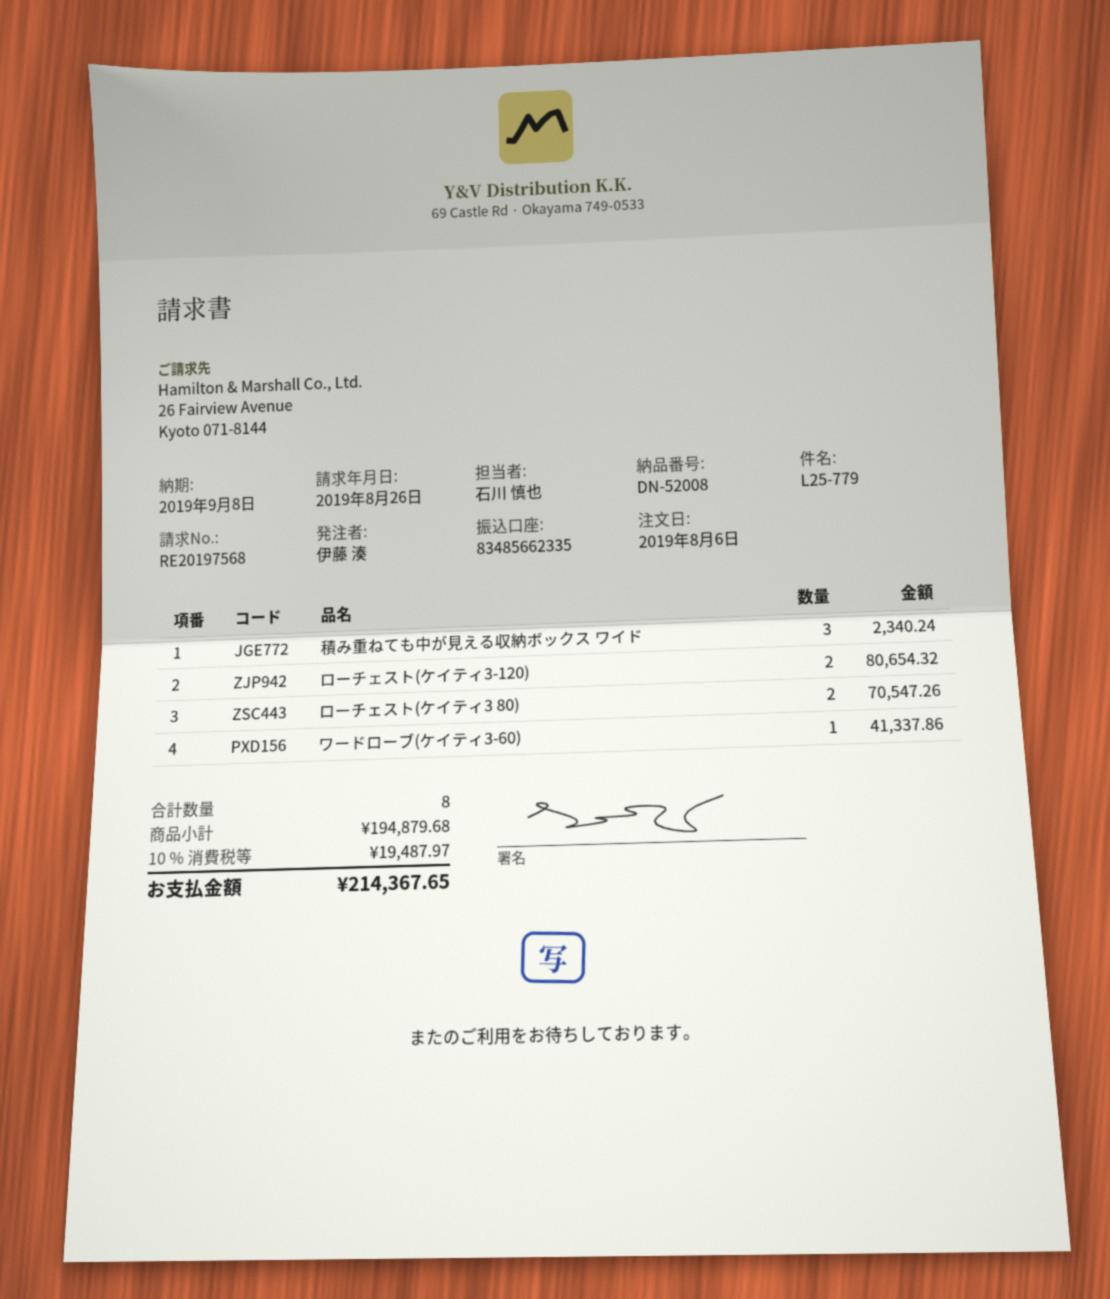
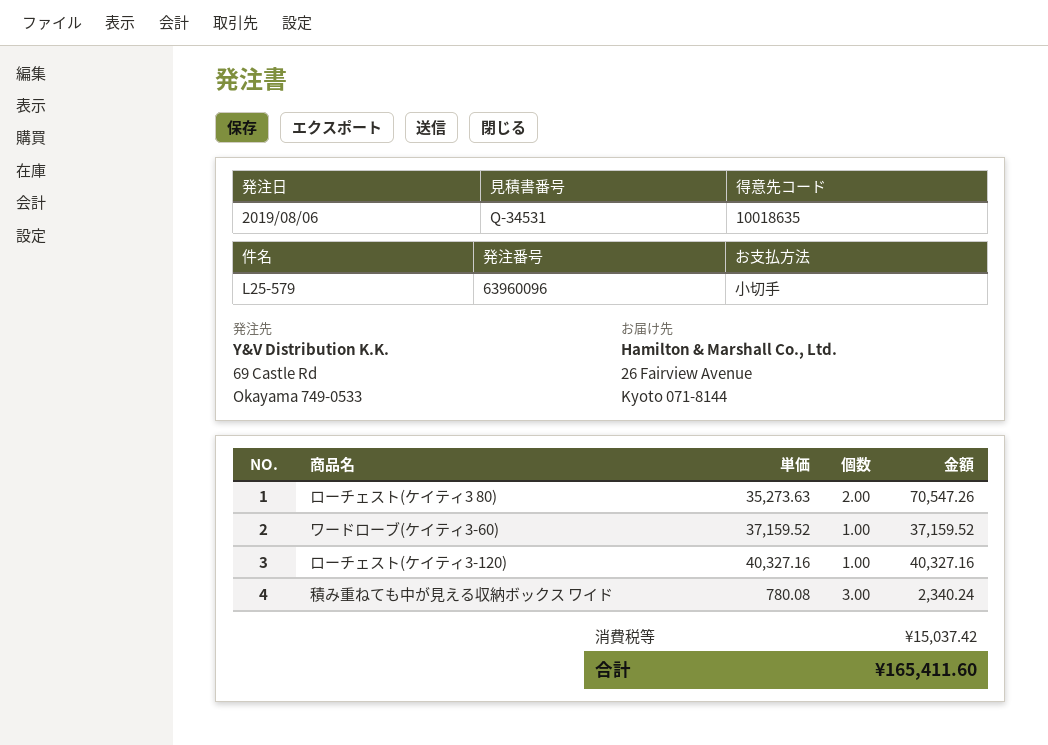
reference: L25-779 -> L25-579
ローチェスト(ケイティ3-120): 2 for 80654.32 -> 1 for 40327.16
ワードローブ(ケイティ3-60): 1 for 41337.86 -> 1 for 37159.52
tax: 19487.97 -> 15037.42
total: 214367.65 -> 165411.60

